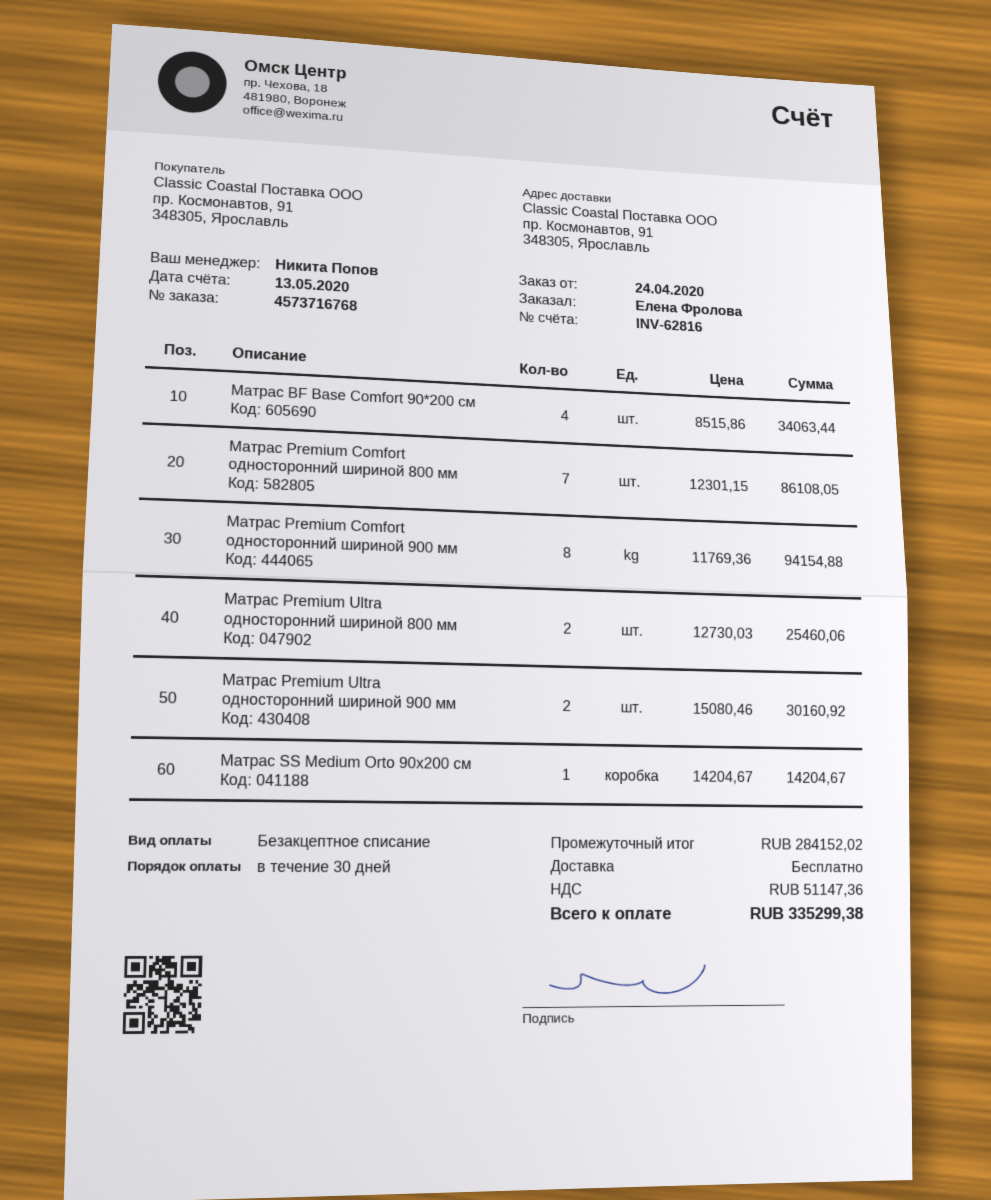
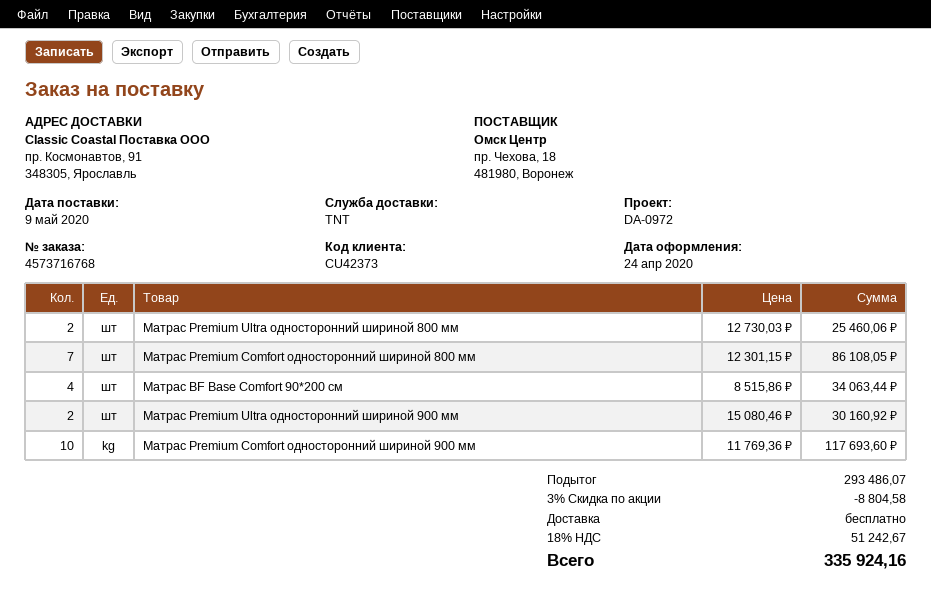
Матрас Premium Comfort односторонний шириной 900 мм: 8 x 11769.36 = 94154.88 -> 10 x 11769.36 = 117693.60
Матрас SS Medium Orto 90х200 см: 1 x 14204.67 = 14204.67 -> none
subtotal: 284152.02 -> 293486.07
discount: none -> 3% = 8804.58
tax: 51147.36 -> 51242.67
total: 335299.38 -> 335924.16

